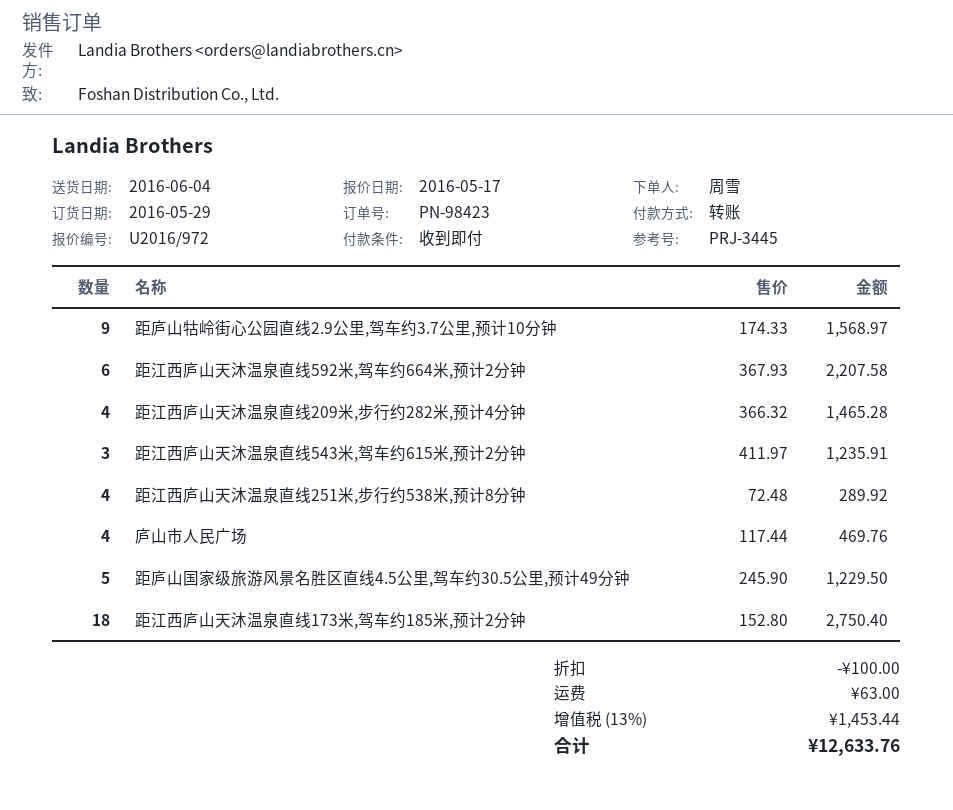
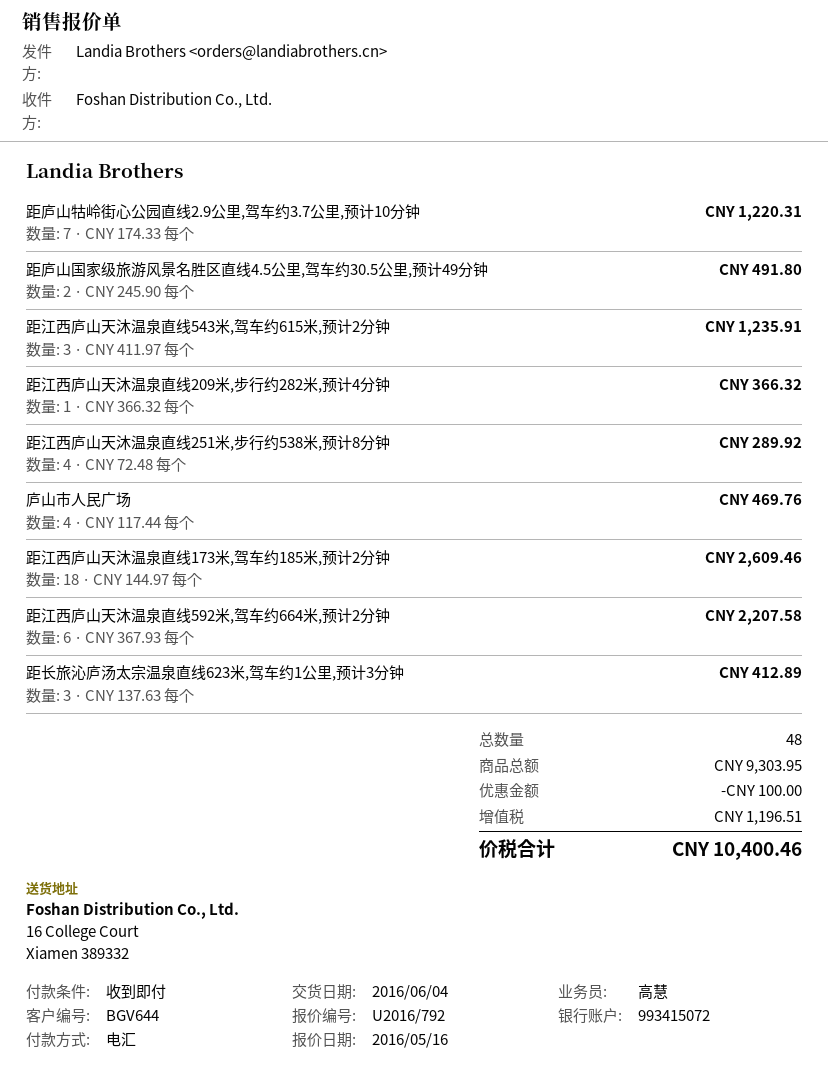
quote number: U2016/972 -> U2016/792
quote date: 2016-05-17 -> 2016-05-16
距庐山牯岭街心公园直线2.9公里,驾车约3.7公里,预计10分钟: 9 x 174.33 = 1568.97 -> 7 x 174.33 = 1220.31
距江西庐山天沐温泉直线209米,步行约282米,预计4分钟: 4 x 366.32 = 1465.28 -> 1 x 366.32 = 366.32
距庐山国家级旅游风景名胜区直线4.5公里,驾车约30.5公里,预计49分钟: 5 x 245.90 = 1229.50 -> 2 x 245.90 = 491.80
距江西庐山天沐温泉直线173米,驾车约185米,预计2分钟: 18 x 152.80 = 2750.40 -> 18 x 144.97 = 2609.46
距长旅沁庐汤太宗温泉直线623米,驾车约1公里,预计3分钟: none -> 3 x 137.63 = 412.89
shipping: 63.00 -> none
tax: 1453.44 -> 1196.51
total: 12633.76 -> 10400.46

